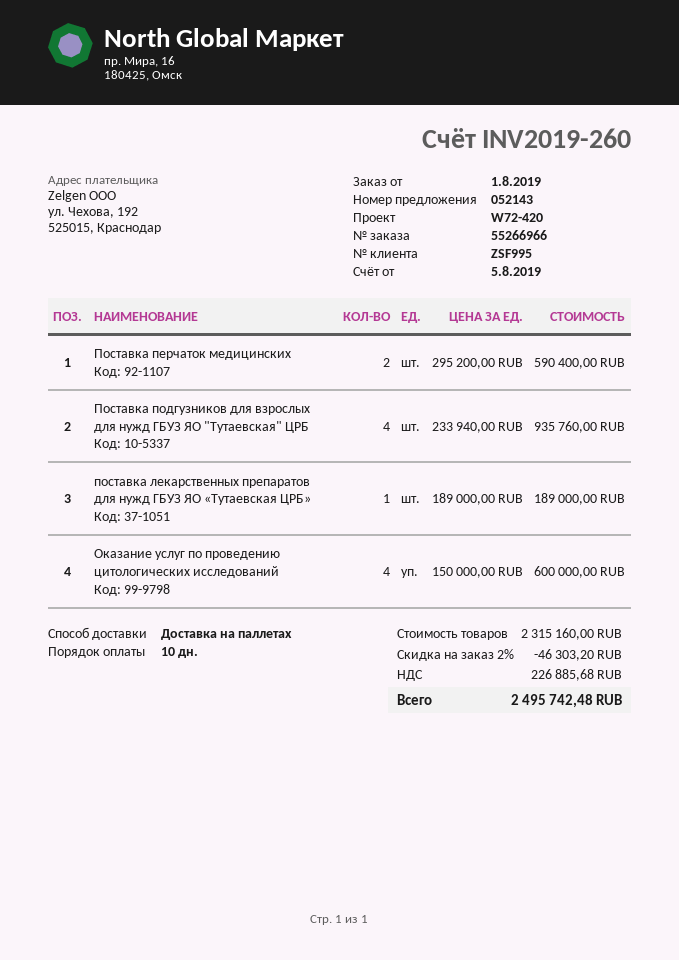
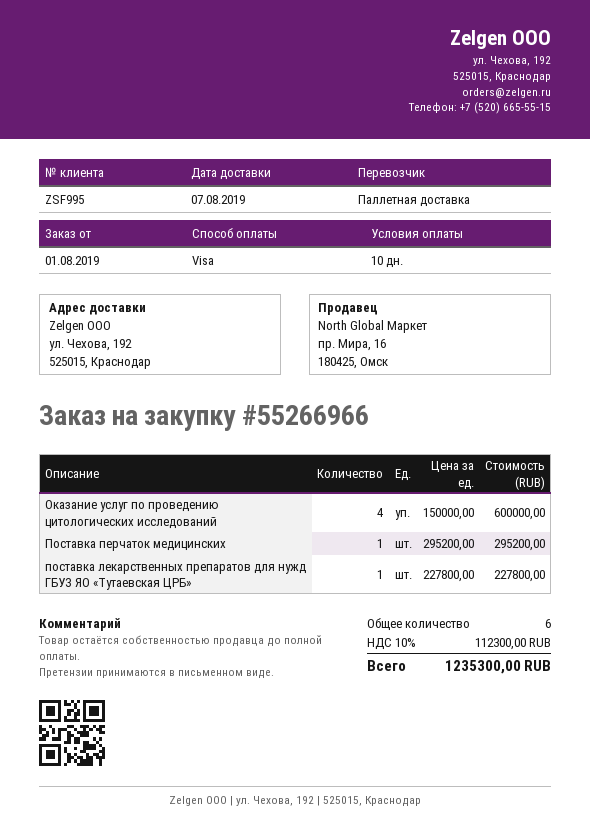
Поставка перчаток медицинских: 2 x 295200.00 = 590400.00 -> 1 x 295200.00 = 295200.00
Поставка подгузников для взрослых для нужд ГБУЗ ЯО "Тутаевская" ЦРБ: 4 x 233940.00 = 935760.00 -> none
поставка лекарственных препаратов для нужд ГБУЗ ЯО «Тутаевская ЦРБ»: 1 x 189000.00 = 189000.00 -> 1 x 227800.00 = 227800.00
discount: 2% = 46303.20 -> none
tax: 226885.68 -> 112300.00
total: 2495742.48 -> 1235300.00

